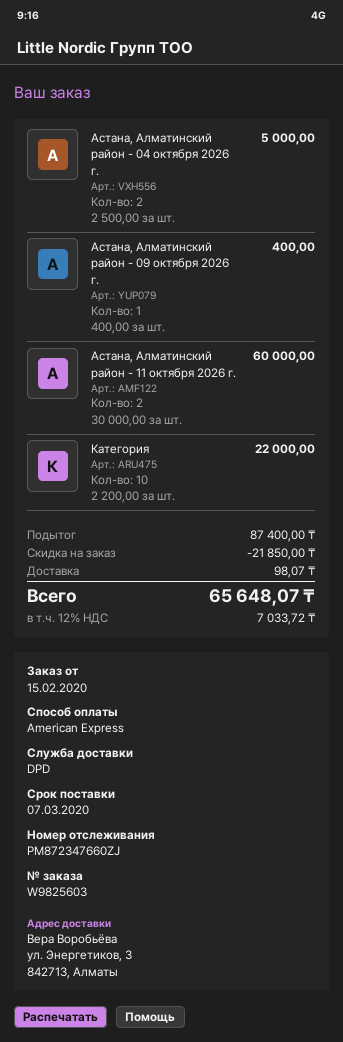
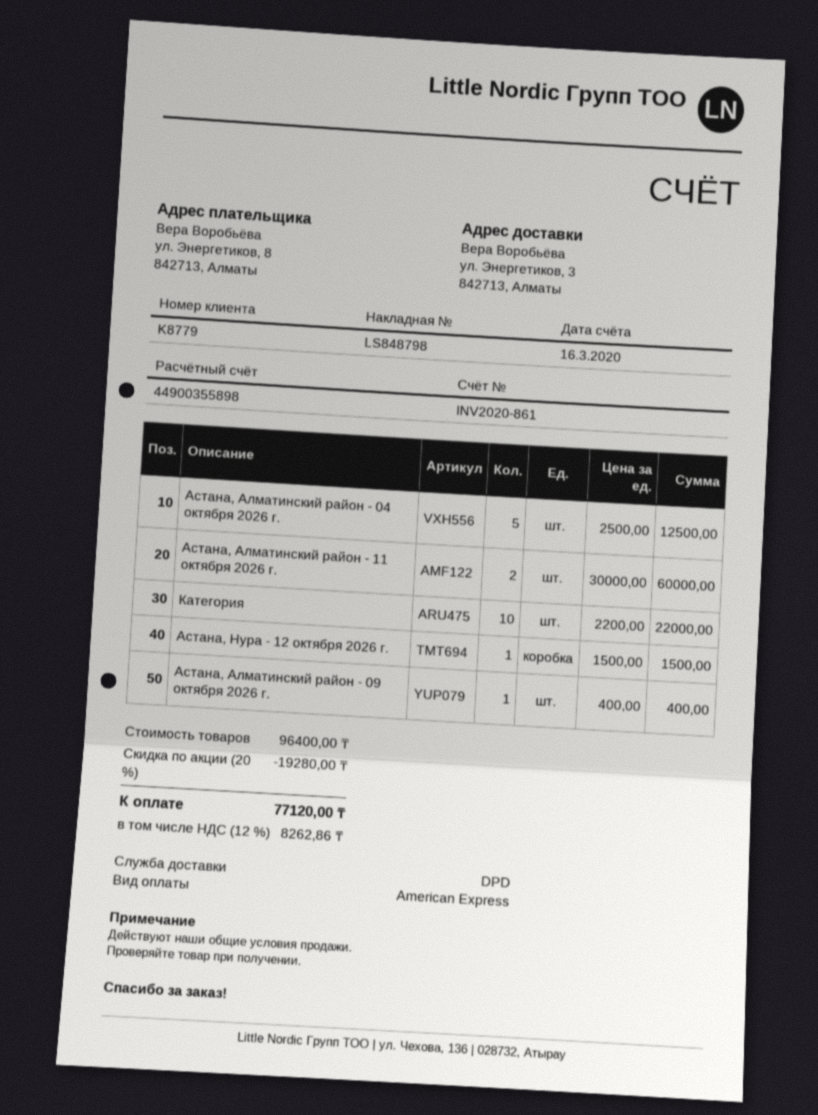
Астана, Алматинский район - 04 октября 2026 г.: 2 x 2500.00 = 5000.00 -> 5 x 2500.00 = 12500.00
Астана, Нура - 12 октября 2026 г.: none -> 1 x 1500.00 = 1500.00
subtotal: 87400.00 -> 96400.00
discount: 21850.00 -> 19280.00
shipping: 98.07 -> none
tax: 12% = 7033.72 -> 12% = 8262.86
total: 65648.07 -> 77120.00

